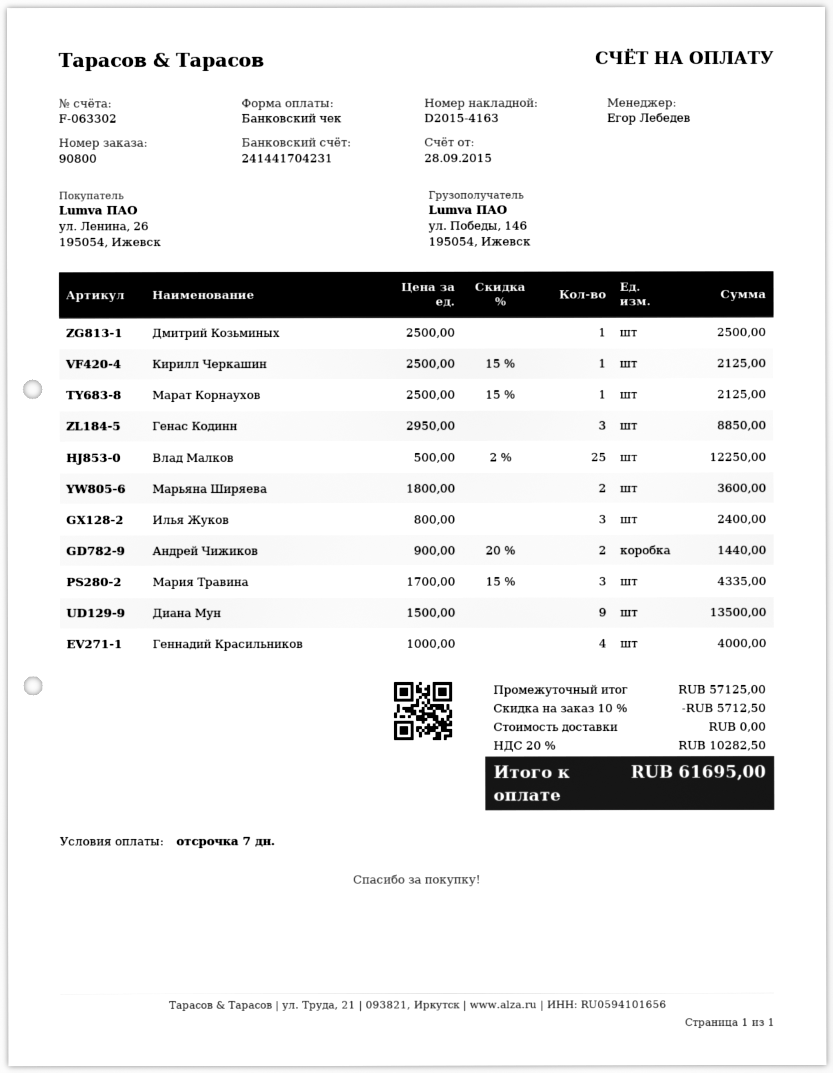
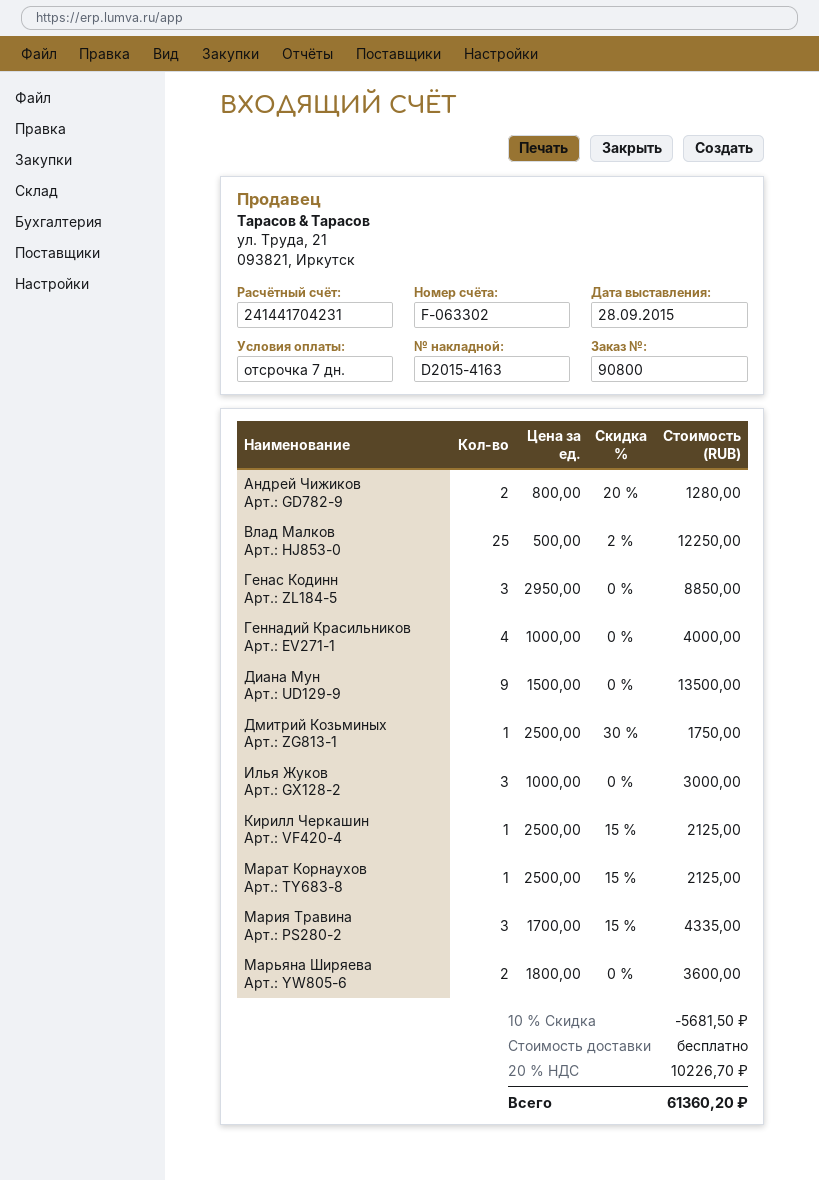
Дмитрий Козьминых: 1 x 2500.00 = 2500.00 -> 1 x 2500.00 - 30% = 1750.00
Илья Жуков: 3 x 800.00 = 2400.00 -> 3 x 1000.00 = 3000.00
Андрей Чижиков: 2 x 900.00 - 20% = 1440.00 -> 2 x 800.00 - 20% = 1280.00
discount: 10% = 5712.50 -> 10% = 5681.50
tax: 20% = 10282.50 -> 20% = 10226.70
total: 61695.00 -> 61360.20

